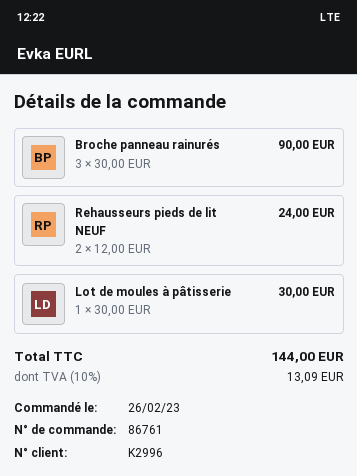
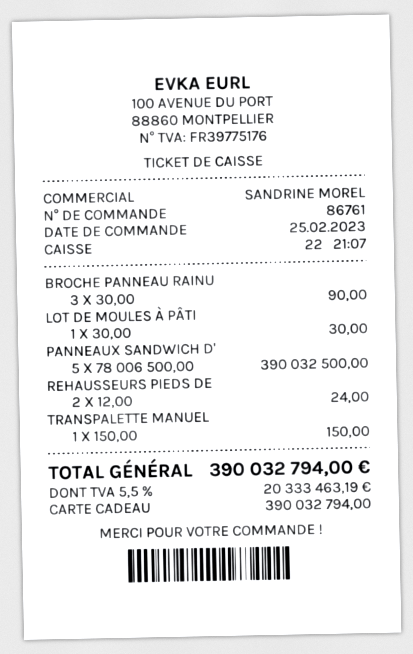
order date: 2023-02-26 -> 2023-02-25
PANNEAUX SANDWICH D': none -> 5 x 78006500.00 = 390032500.00
TRANSPALETTE MANUEL: none -> 1 x 150.00 = 150.00
tax: 10% = 13.09 -> 5.5% = 20333463.19
total: 144.00 -> 390032794.00

